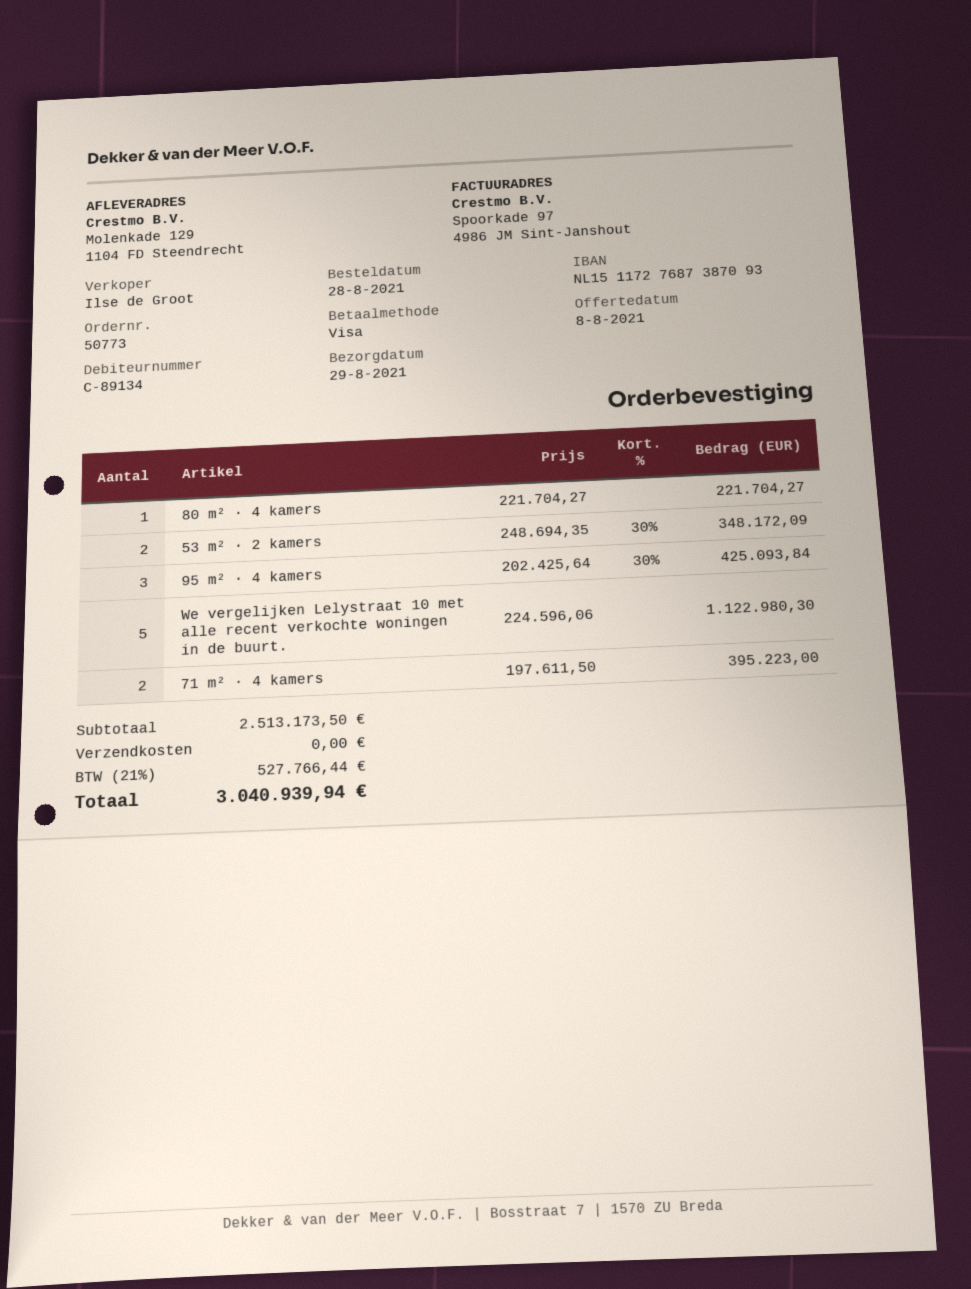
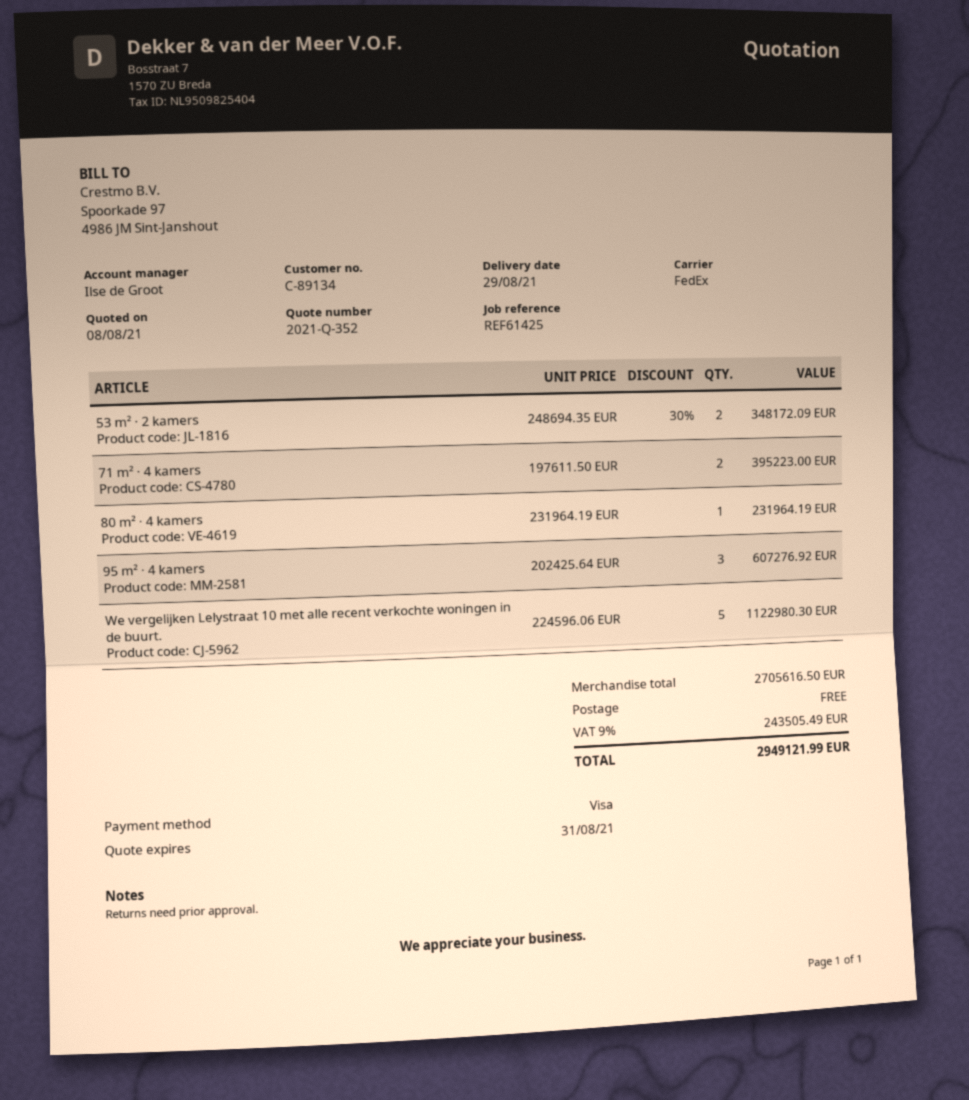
80 m² · 4 kamers: 1 x 221704.27 = 221704.27 -> 1 x 231964.19 = 231964.19
95 m² · 4 kamers: 3 x 202425.64 - 30% = 425093.84 -> 3 x 202425.64 = 607276.92
subtotal: 2513173.50 -> 2705616.50
tax: 21% = 527766.44 -> 9% = 243505.49
total: 3040939.94 -> 2949121.99

